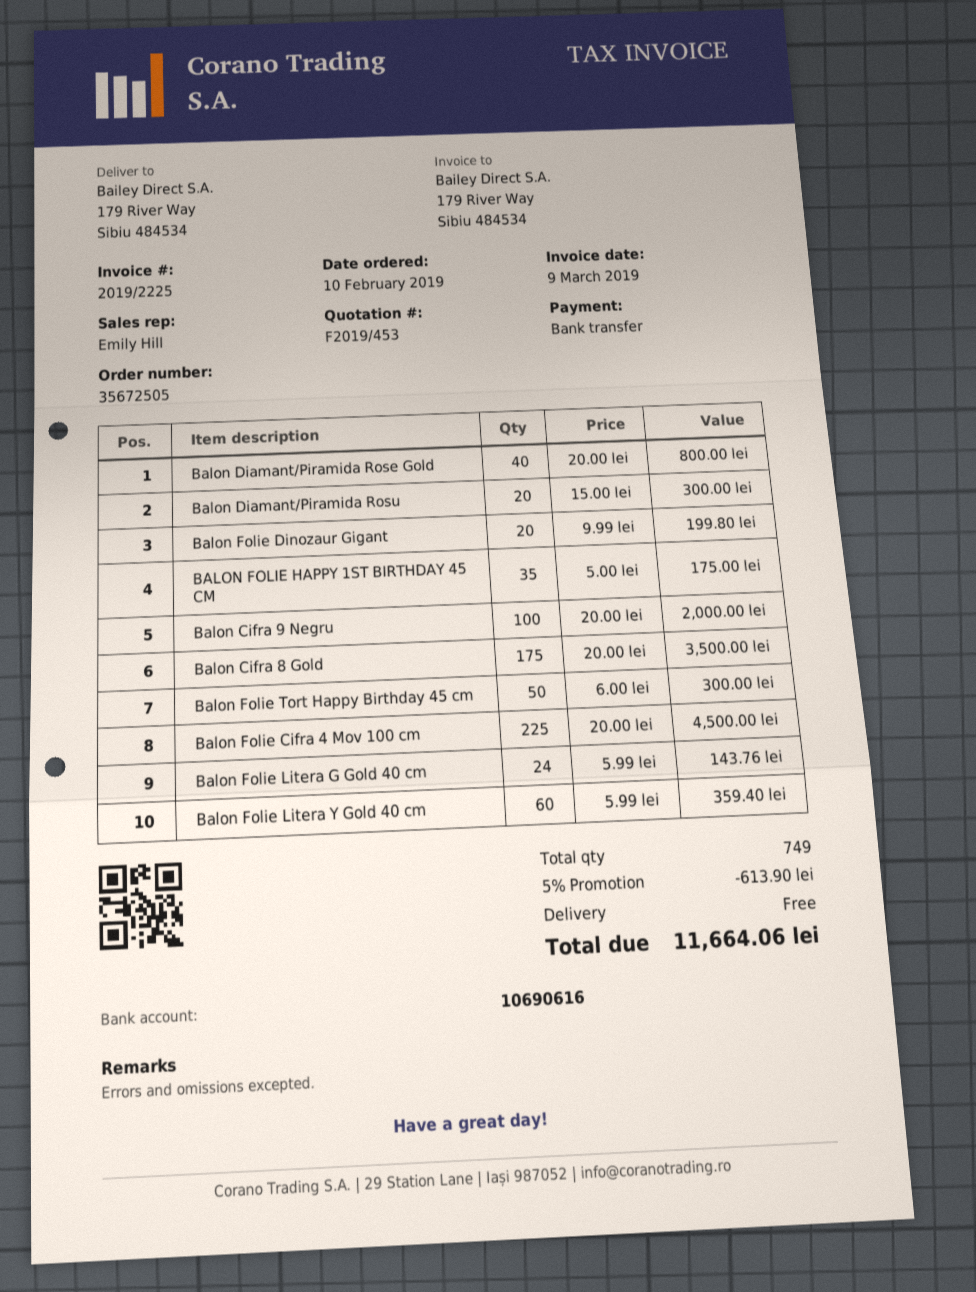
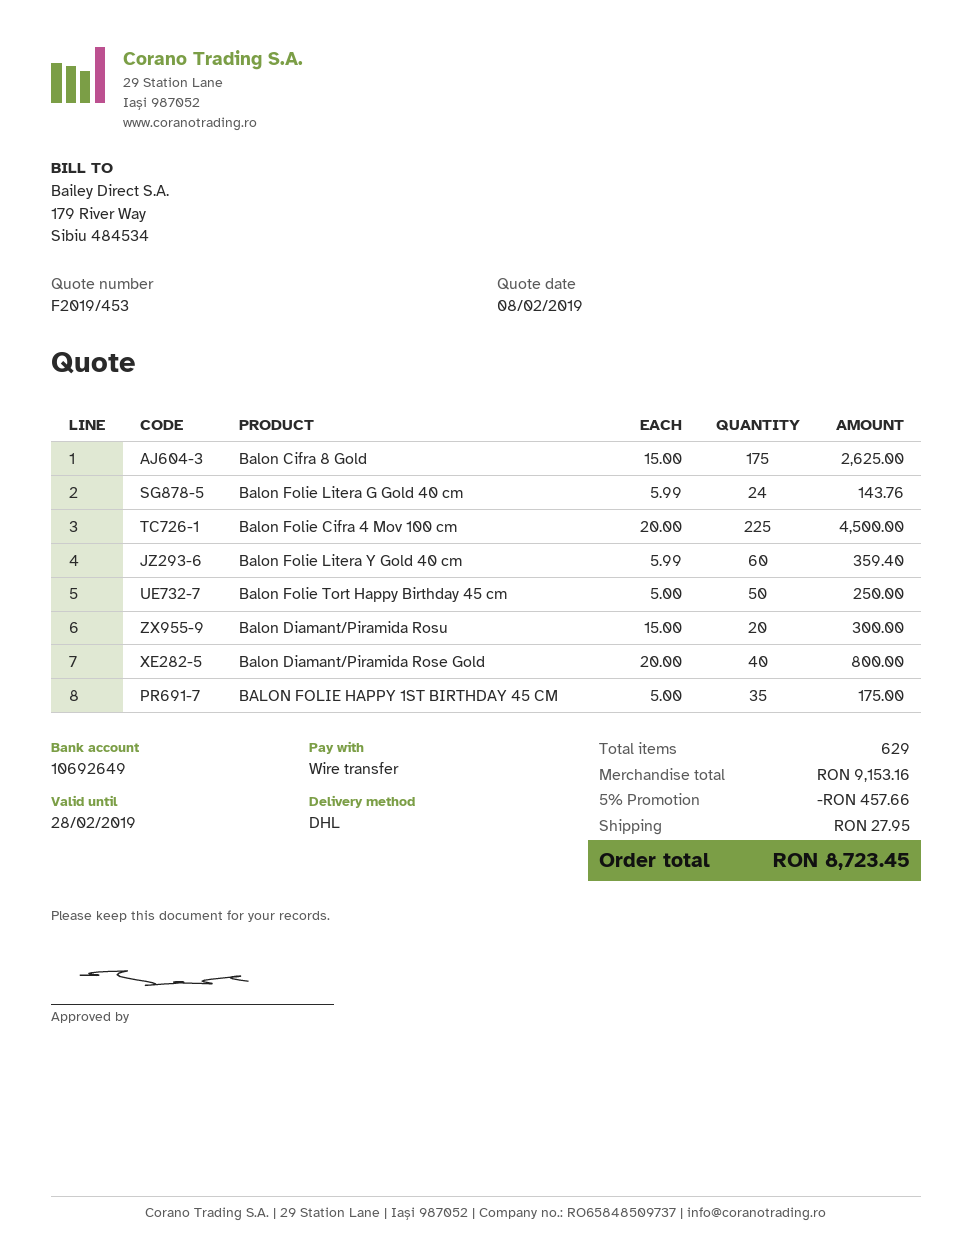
bank account: 10690616 -> 10692649
Balon Folie Dinozaur Gigant: 20 x 9.99 = 199.80 -> none
Balon Cifra 9 Negru: 100 x 20.00 = 2000.00 -> none
Balon Cifra 8 Gold: 175 x 20.00 = 3500.00 -> 175 x 15.00 = 2625.00
Balon Folie Tort Happy Birthday 45 cm: 50 x 6.00 = 300.00 -> 50 x 5.00 = 250.00
total quantity: 749 -> 629
discount: 5% = 613.90 -> 5% = 457.66
shipping: 0.00 -> 27.95
total: 11664.06 -> 8723.45

